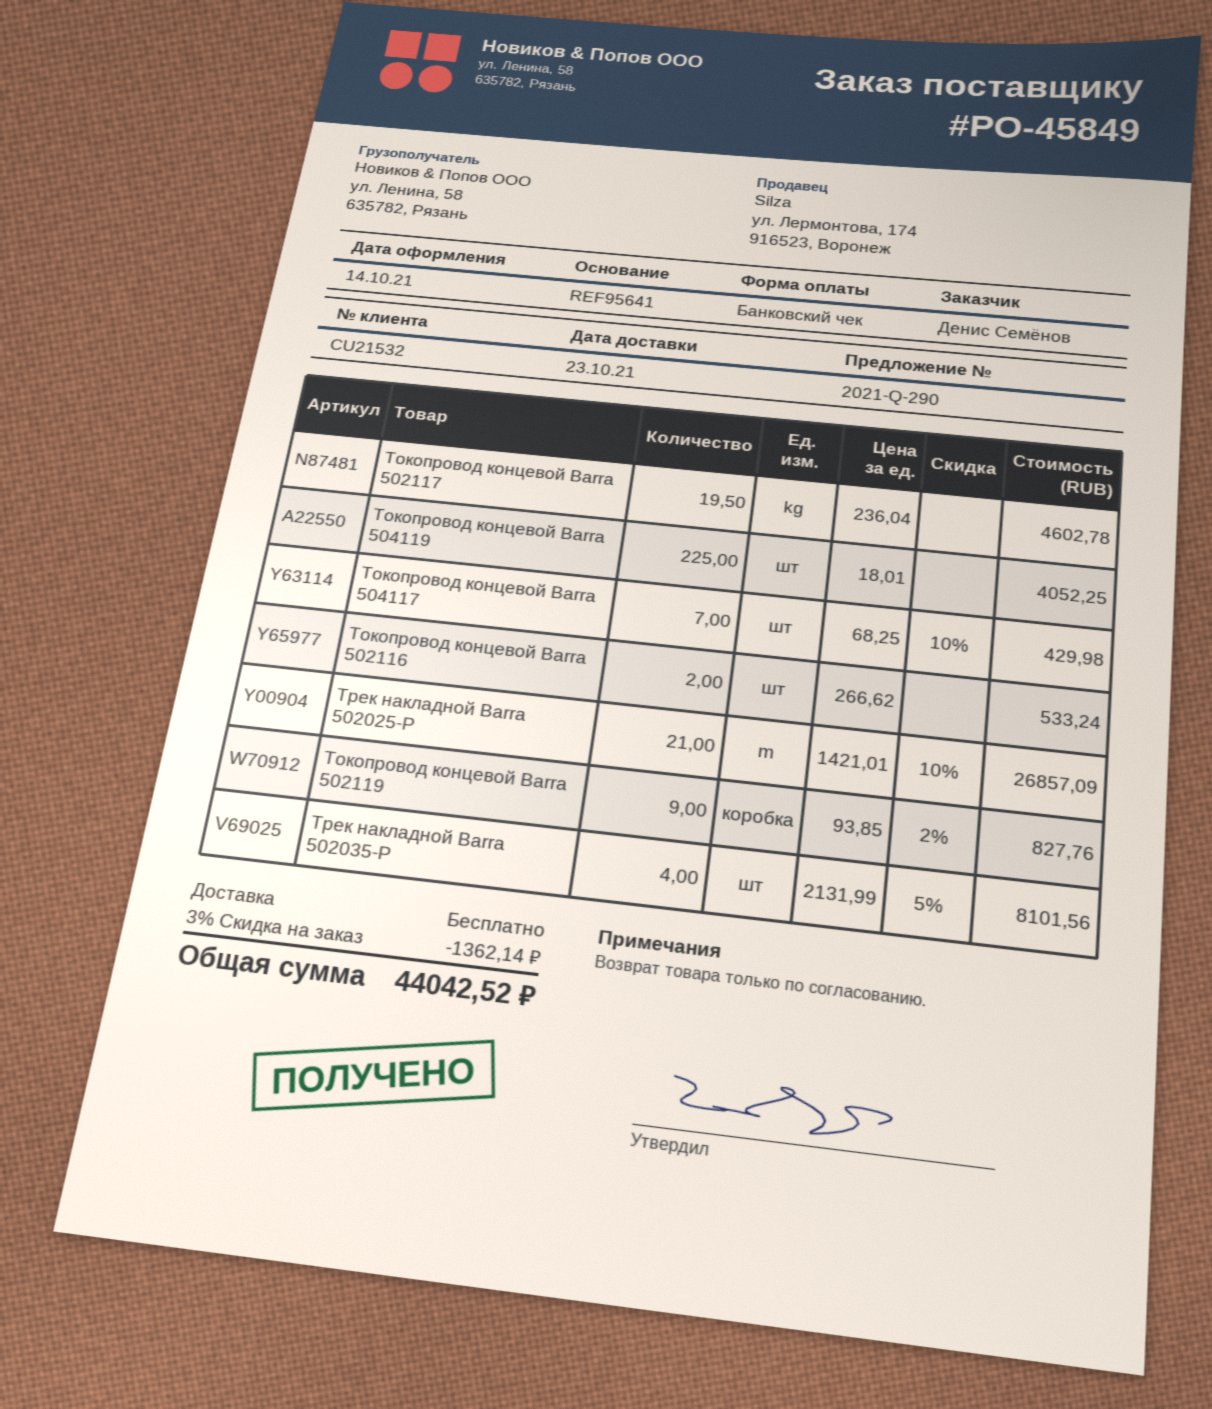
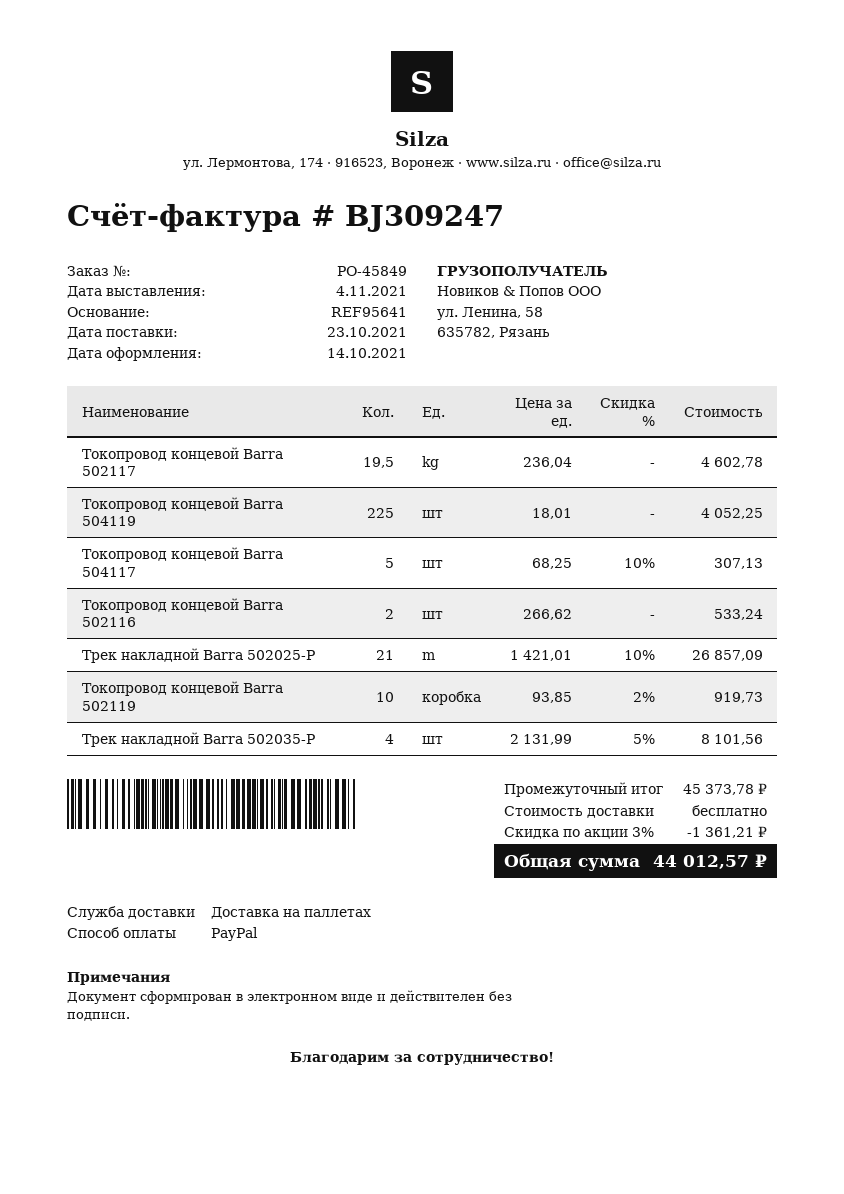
payment method: cheque -> PayPal
Токопровод концевой Barra 504117: 7 x 68.25 - 10% = 429.98 -> 5 x 68.25 - 10% = 307.13
Токопровод концевой Barra 502119: 9 x 93.85 - 2% = 827.76 -> 10 x 93.85 - 2% = 919.73
discount: 3% = 1362.14 -> 3% = 1361.21
total: 44042.52 -> 44012.57

